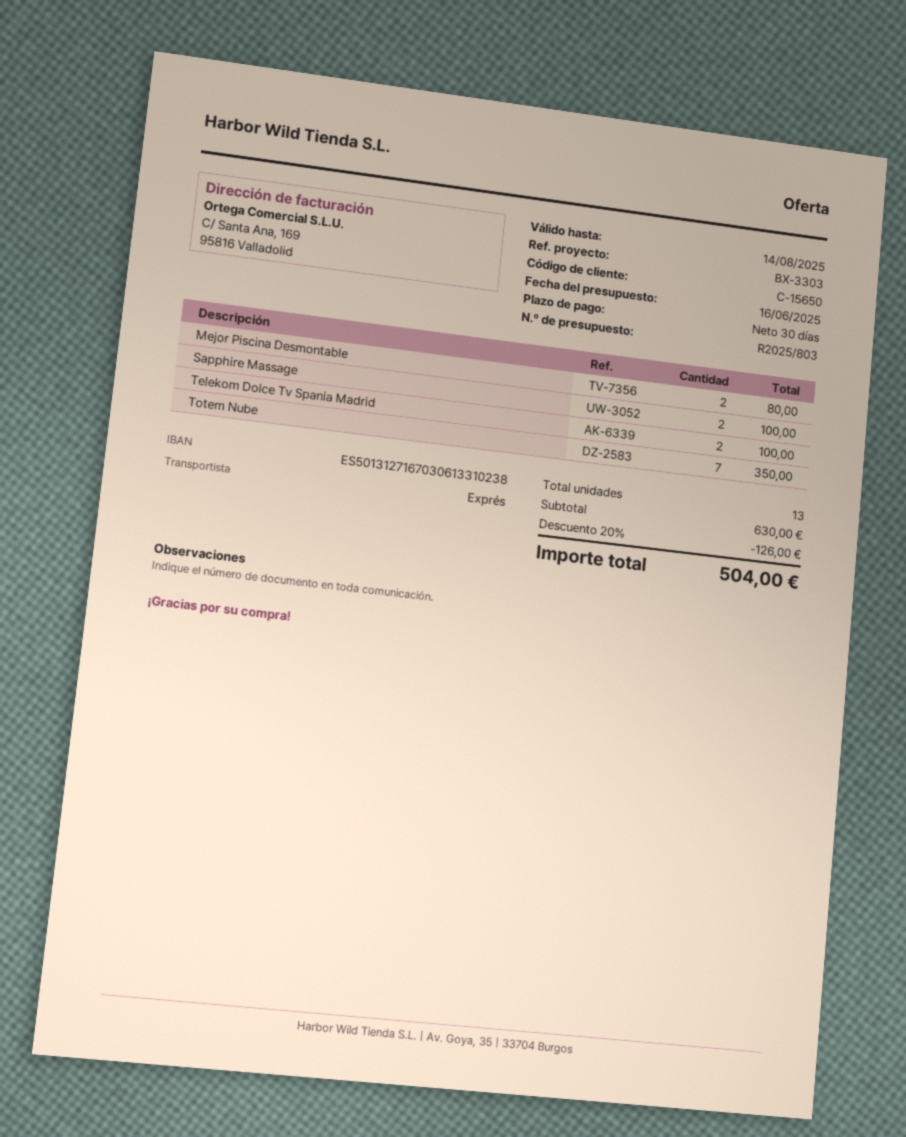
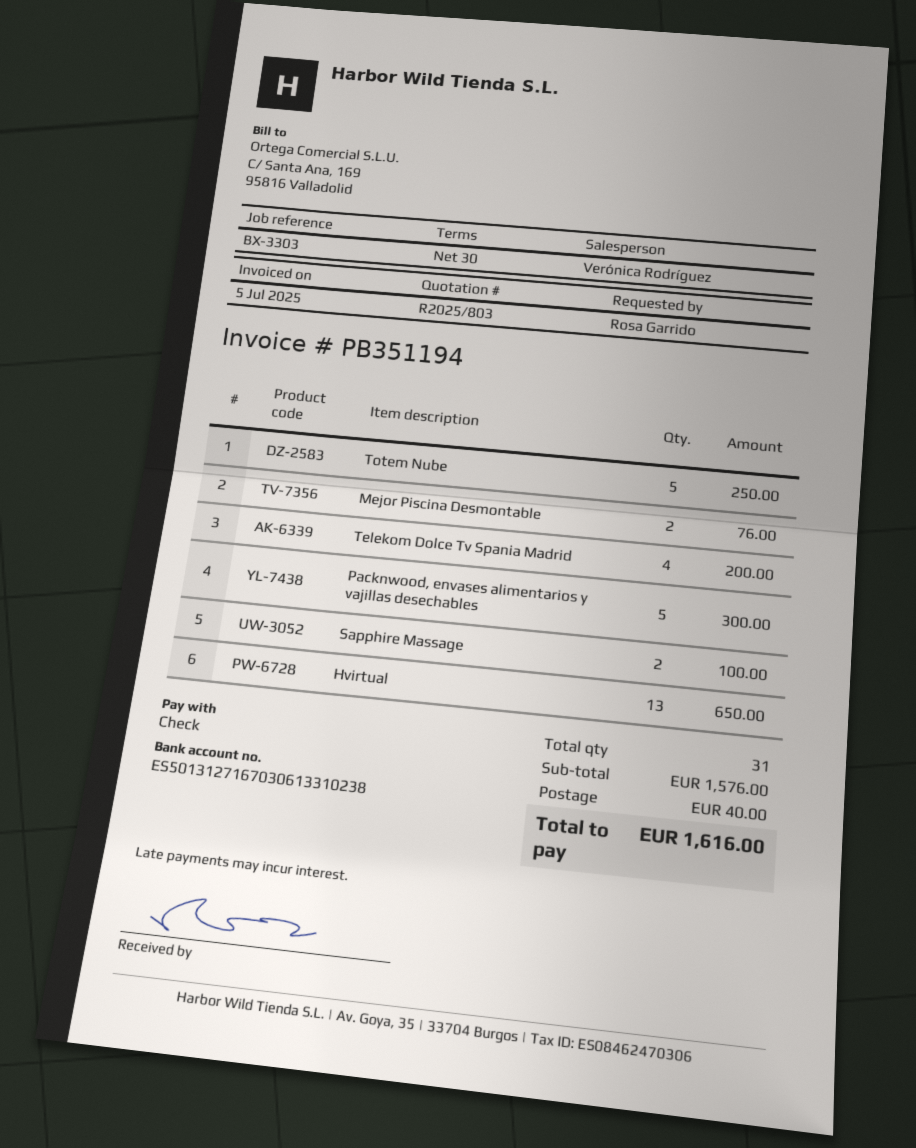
Mejor Piscina Desmontable: 2 for 80.00 -> 2 for 76.00
Telekom Dolce Tv Spania Madrid: 2 for 100.00 -> 4 for 200.00
Totem Nube: 7 for 350.00 -> 5 for 250.00
Packnwood, envases alimentarios y vajillas desechables: none -> 5 for 300.00
Hvirtual: none -> 13 for 650.00
total quantity: 13 -> 31
subtotal: 630.00 -> 1576.00
discount: 20% = 126.00 -> none
shipping: none -> 40.00
total: 504.00 -> 1616.00

